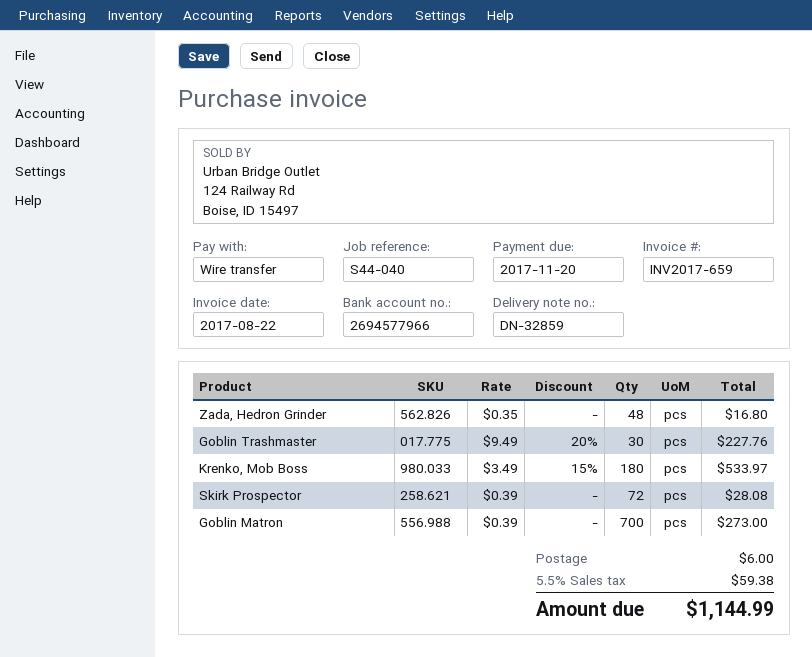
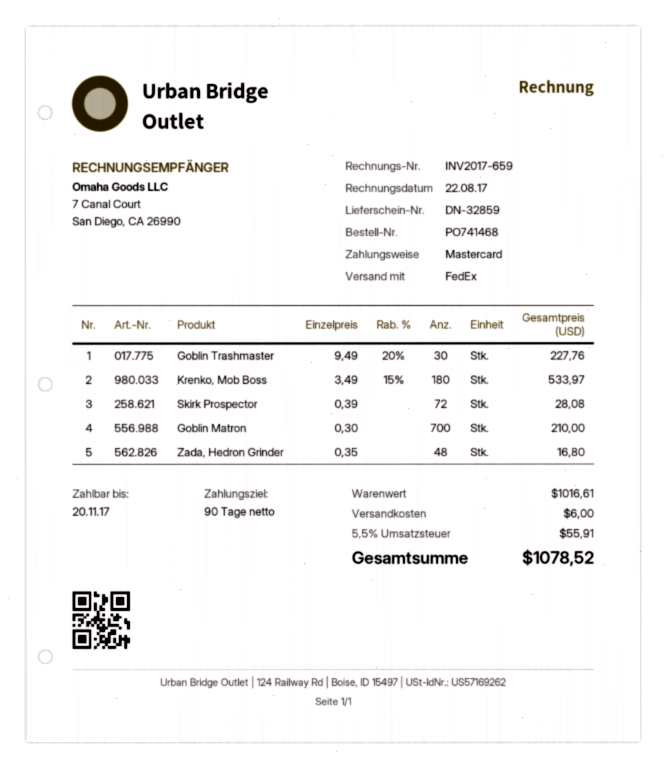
payment method: bank transfer -> Mastercard
Goblin Matron: 700 x 0.39 = 273.00 -> 700 x 0.30 = 210.00
tax: 5.5% = 59.38 -> 5.5% = 55.91
total: 1144.99 -> 1078.52

